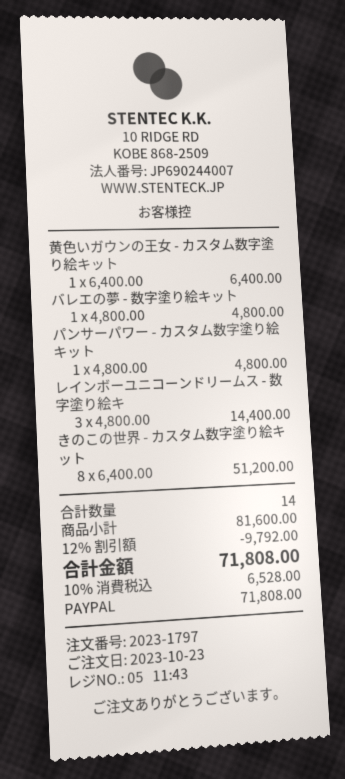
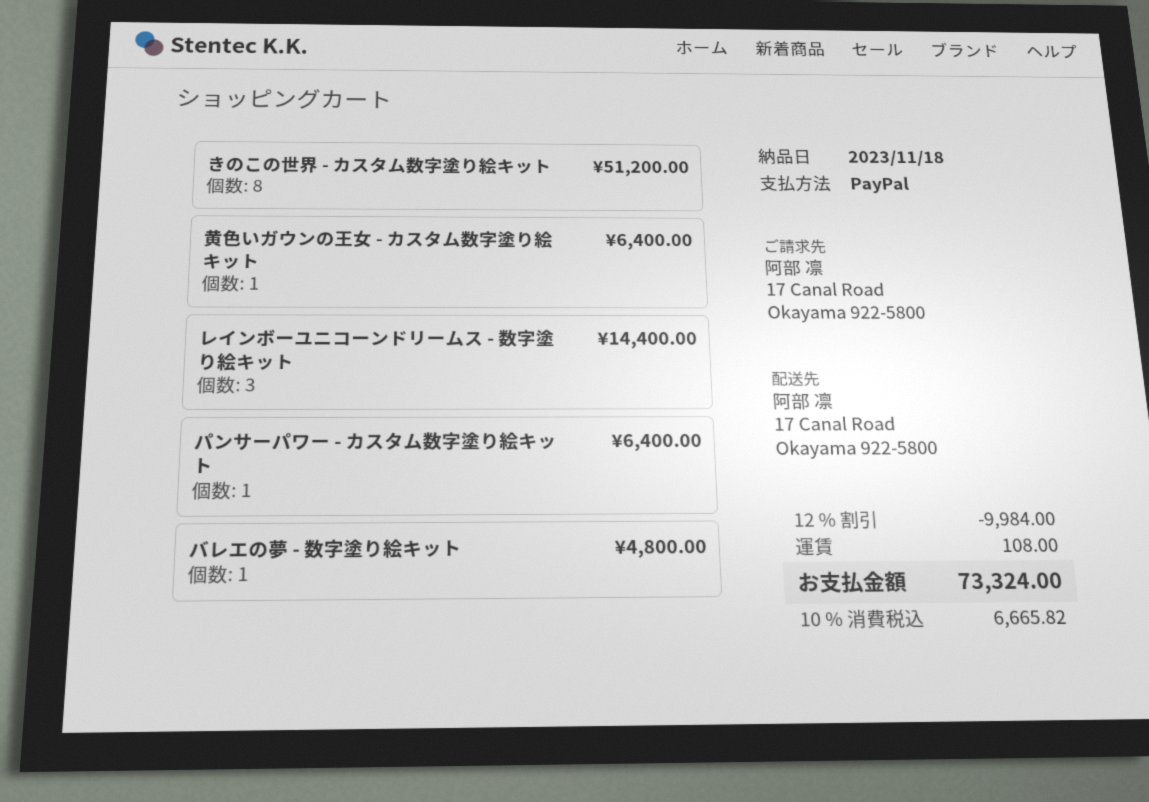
パンサーパワー - カスタム数字塗り絵キット: 1 for 4800.00 -> 1 for 6400.00
discount: 12% = 9792.00 -> 12% = 9984.00
shipping: none -> 108.00
tax: 10% = 6528.00 -> 10% = 6665.82
total: 71808.00 -> 73324.00

